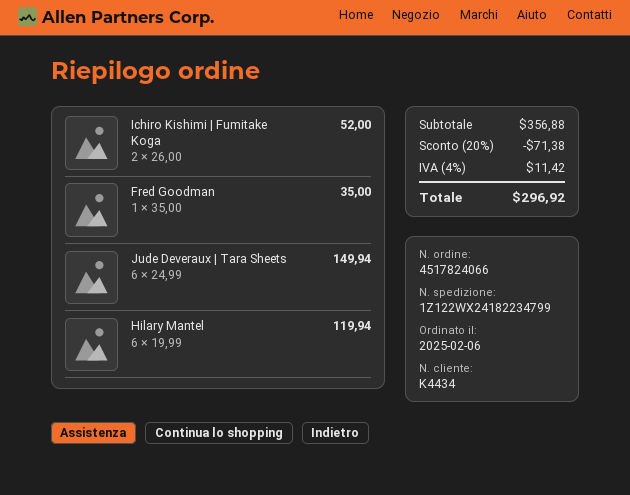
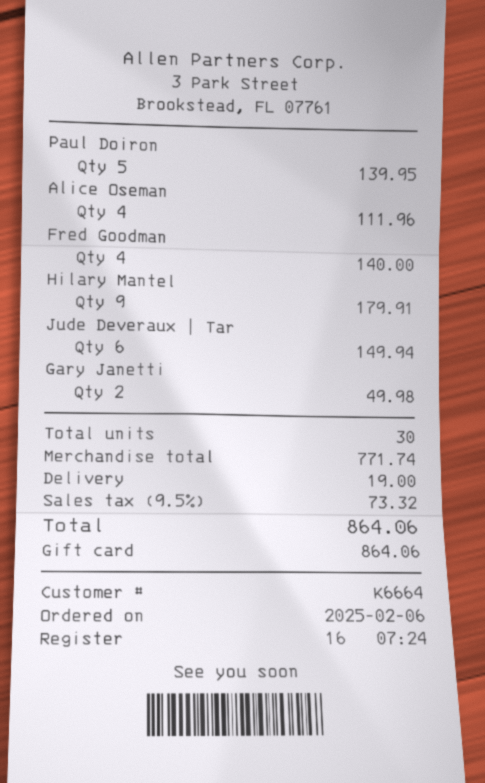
customer number: K4434 -> K6664
Ichiro Kishimi | Fumitake Koga: 2 for 52.00 -> none
Fred Goodman: 1 for 35.00 -> 4 for 140.00
Hilary Mantel: 6 for 119.94 -> 9 for 179.91
Paul Doiron: none -> 5 for 139.95
Alice Oseman: none -> 4 for 111.96
Gary Janetti: none -> 2 for 49.98
subtotal: 356.88 -> 771.74
discount: 20% = 71.38 -> none
shipping: none -> 19.00
tax: 4% = 11.42 -> 9.5% = 73.32
total: 296.92 -> 864.06

